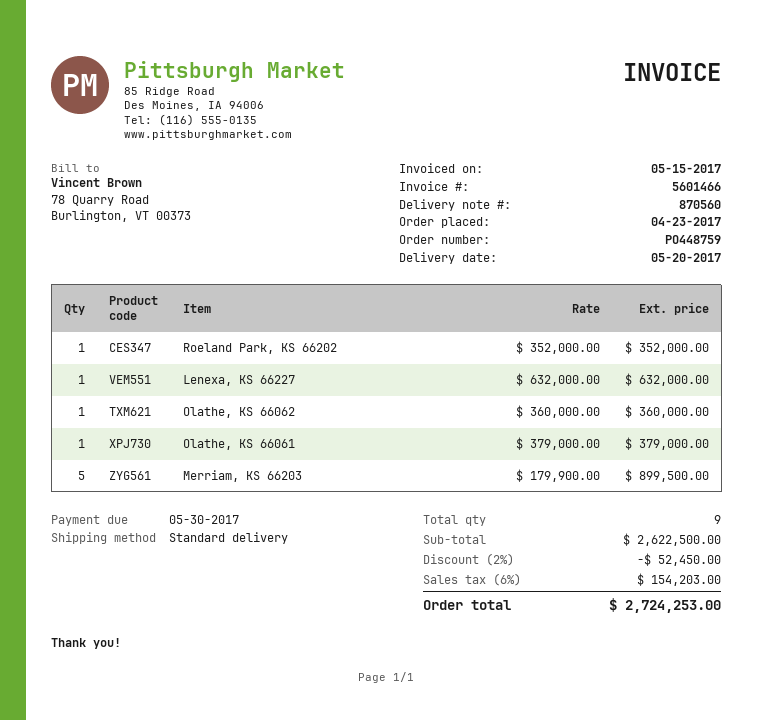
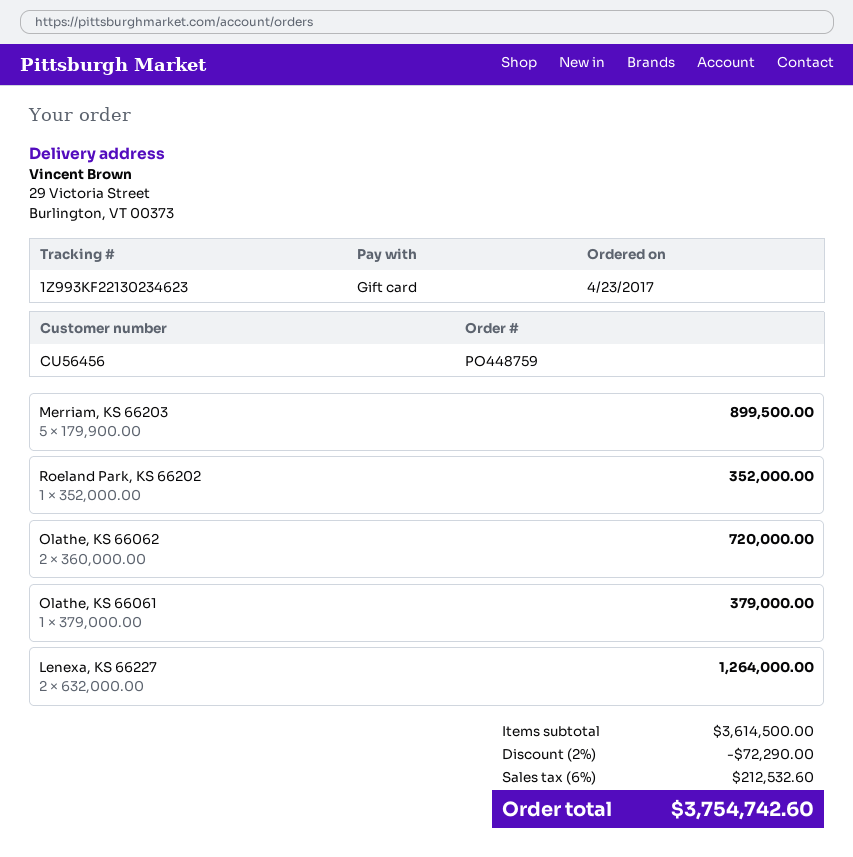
Lenexa, KS 66227: 1 x 632000.00 = 632000.00 -> 2 x 632000.00 = 1264000.00
Olathe, KS 66062: 1 x 360000.00 = 360000.00 -> 2 x 360000.00 = 720000.00
subtotal: 2622500.00 -> 3614500.00
discount: 2% = 52450.00 -> 2% = 72290.00
tax: 6% = 154203.00 -> 6% = 212532.60
total: 2724253.00 -> 3754742.60

